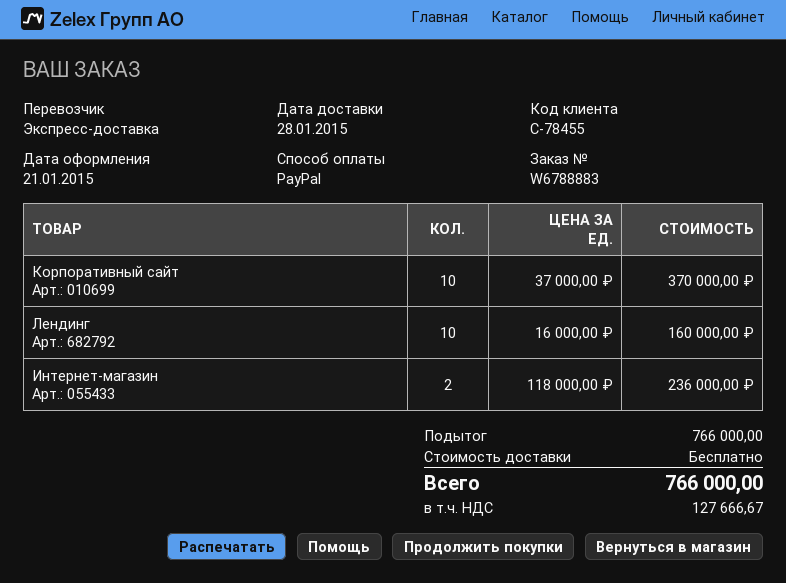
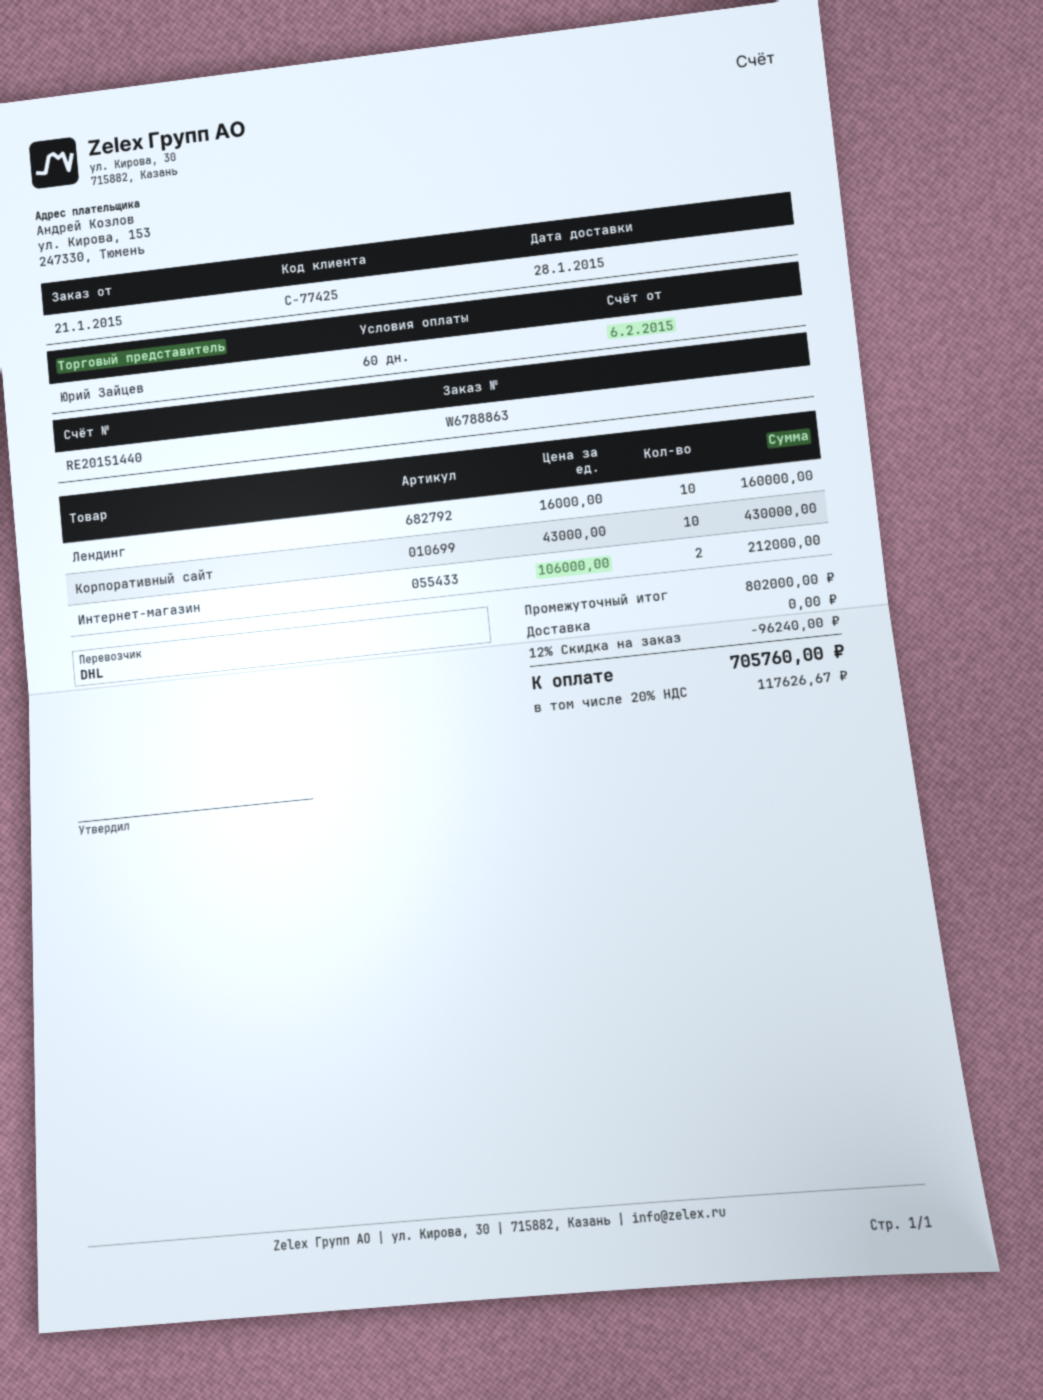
order number: W6788883 -> W6788863
customer number: C-78455 -> C-77425
shipping method: express -> DHL
Корпоративный сайт: 10 x 37000.00 = 370000.00 -> 10 x 43000.00 = 430000.00
Интернет-магазин: 2 x 118000.00 = 236000.00 -> 2 x 106000.00 = 212000.00
subtotal: 766000.00 -> 802000.00
discount: none -> 12% = 96240.00
tax: 127666.67 -> 117626.67
total: 766000.00 -> 705760.00

